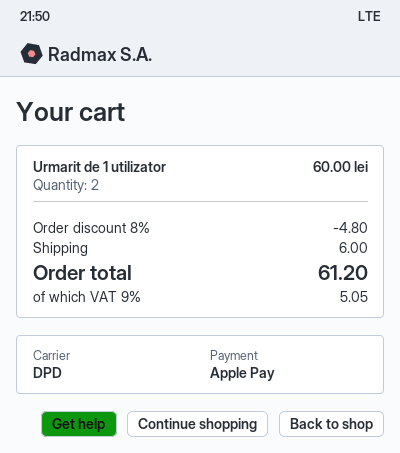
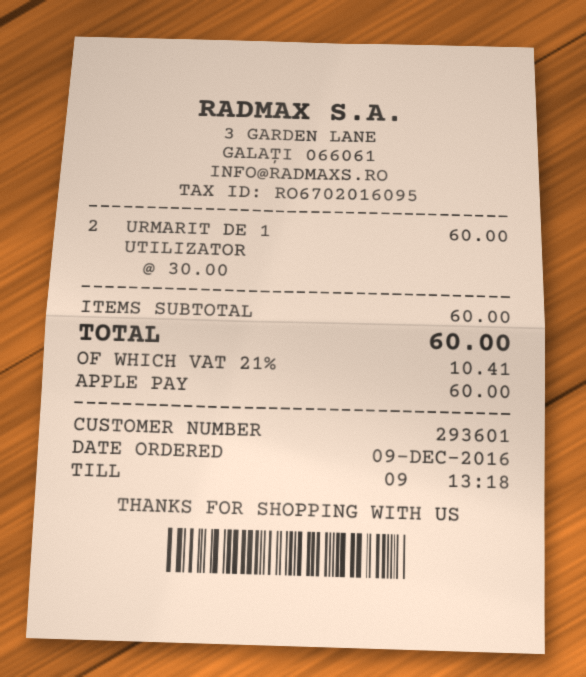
discount: 8% = 4.80 -> none
shipping: 6.00 -> none
tax: 9% = 5.05 -> 21% = 10.41
total: 61.20 -> 60.00

